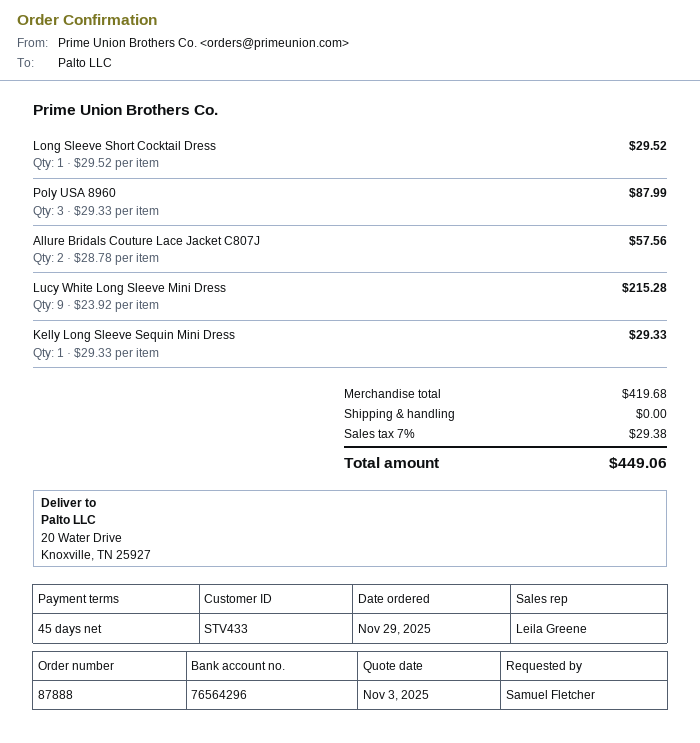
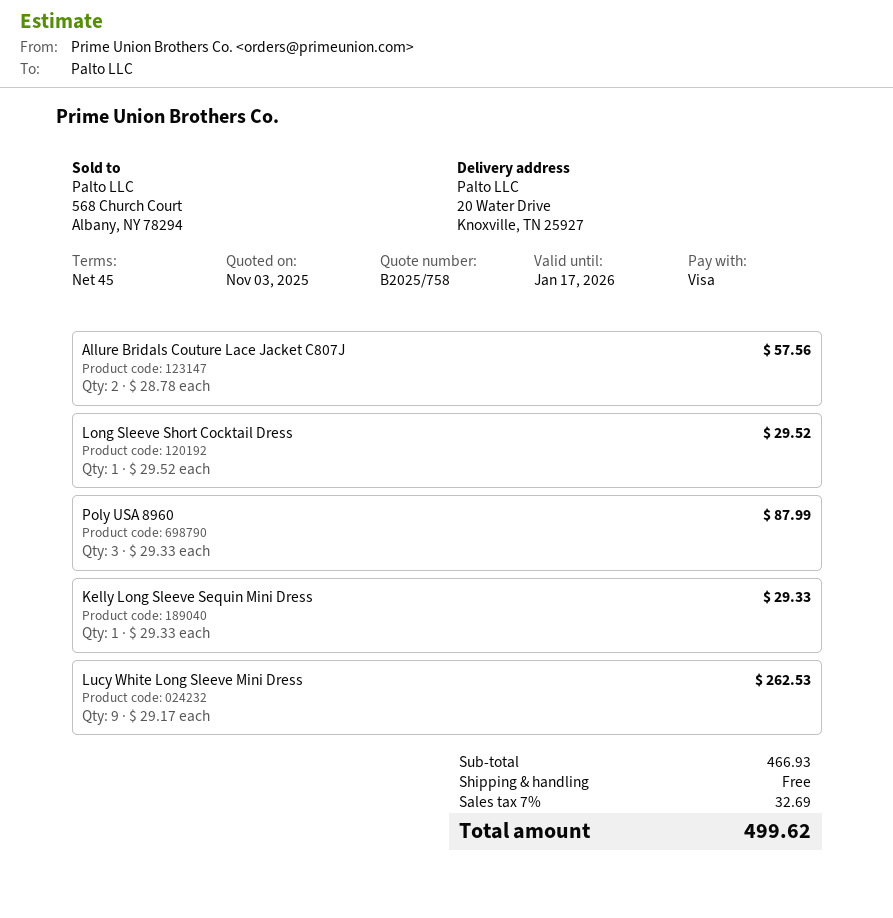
Lucy White Long Sleeve Mini Dress: 9 x 23.92 = 215.28 -> 9 x 29.17 = 262.53
subtotal: 419.68 -> 466.93
tax: 7% = 29.38 -> 7% = 32.69
total: 449.06 -> 499.62

